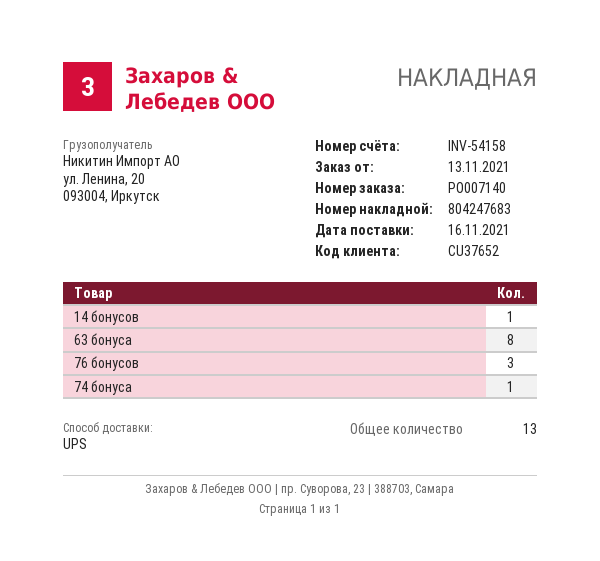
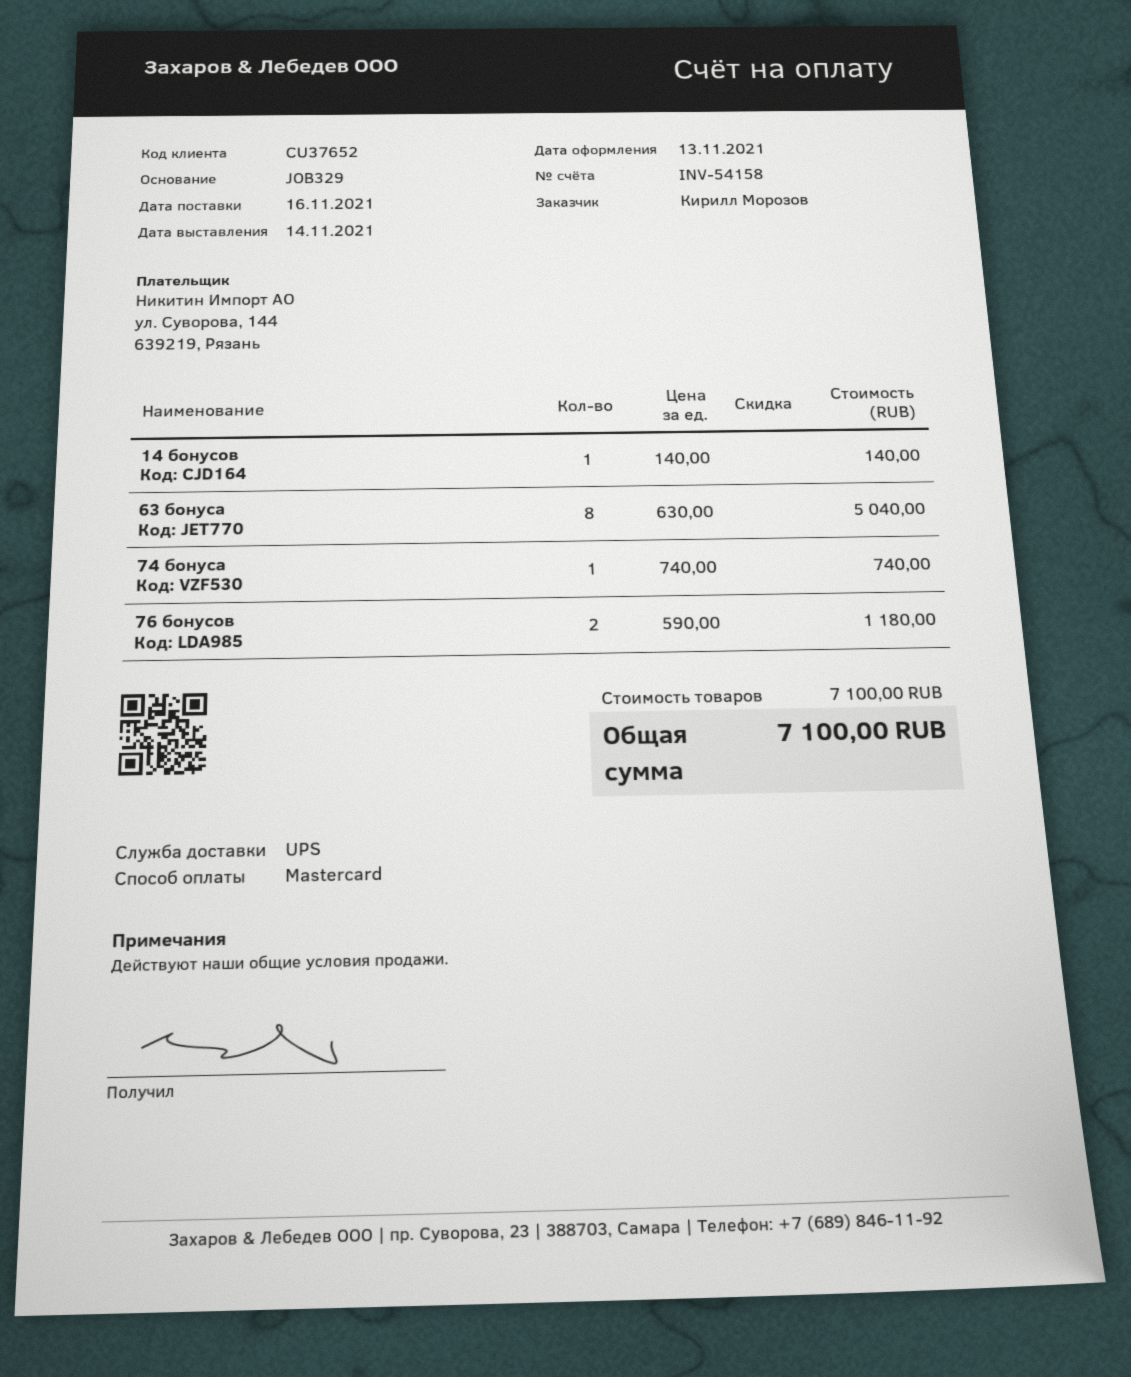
76 бонусов: 3 -> 2

